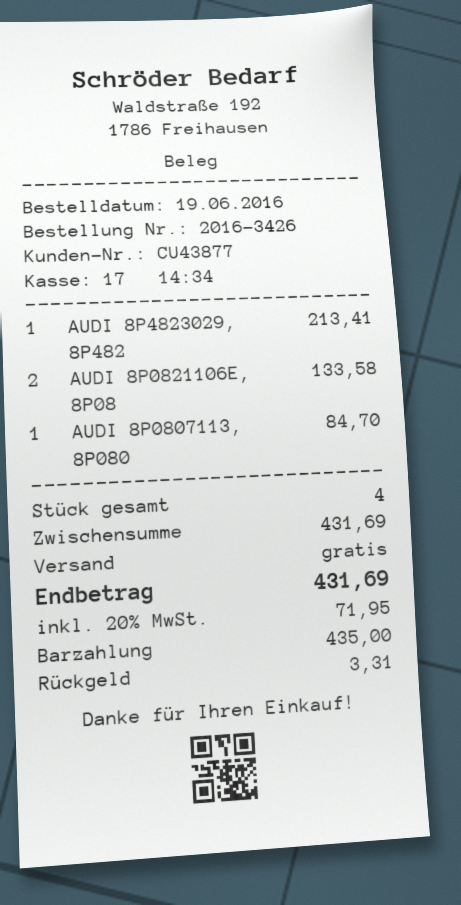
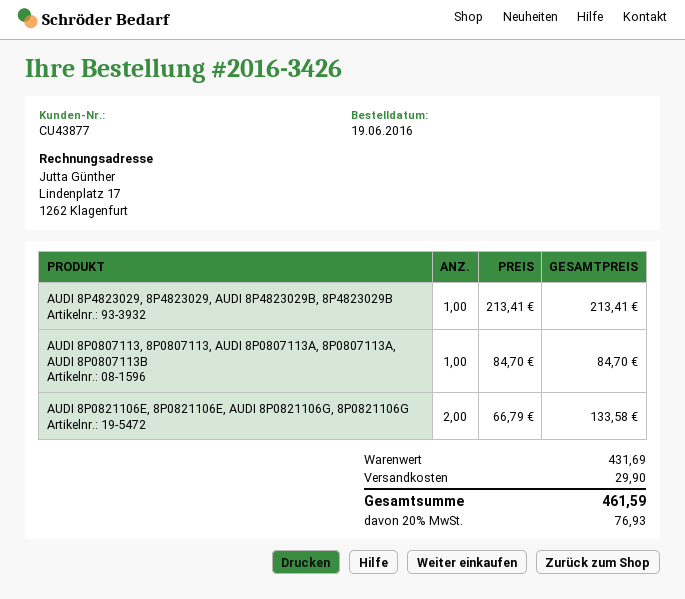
shipping: 0.00 -> 29.90
tax: 20% = 71.95 -> 20% = 76.93
total: 431.69 -> 461.59

